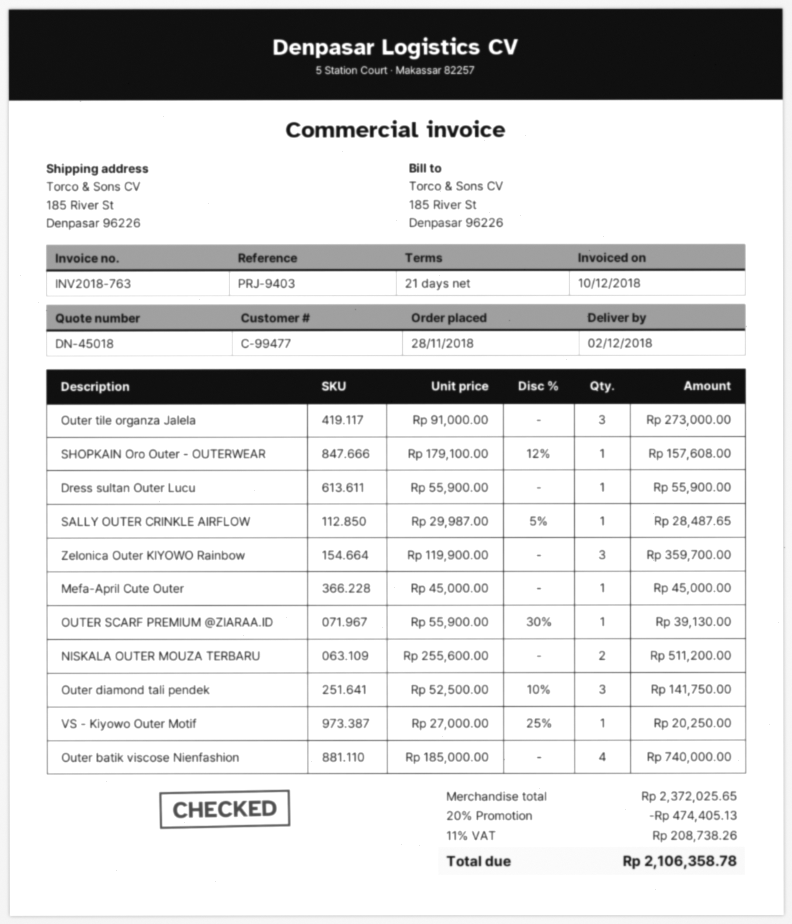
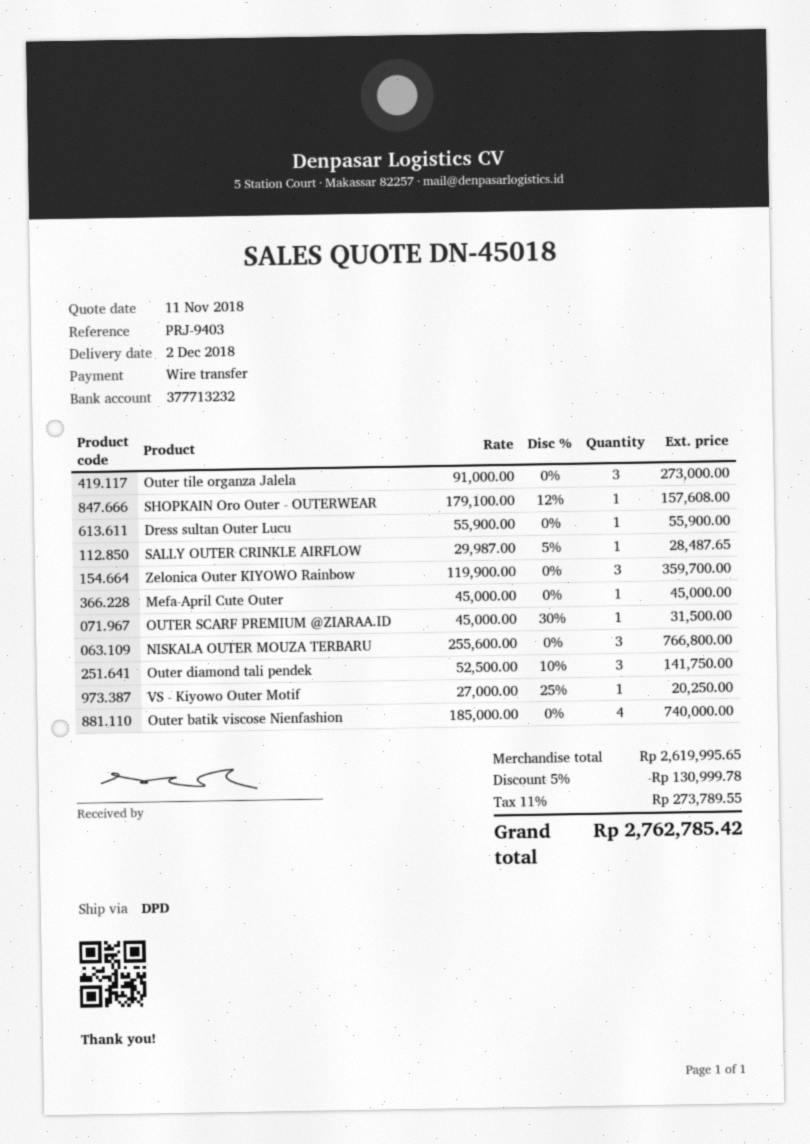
OUTER SCARF PREMIUM @ZIARAA.ID: 1 x 55900.00 - 30% = 39130.00 -> 1 x 45000.00 - 30% = 31500.00
NISKALA OUTER MOUZA TERBARU: 2 x 255600.00 = 511200.00 -> 3 x 255600.00 = 766800.00
subtotal: 2372025.65 -> 2619995.65
discount: 20% = 474405.13 -> 5% = 130999.78
tax: 11% = 208738.26 -> 11% = 273789.55
total: 2106358.78 -> 2762785.42

